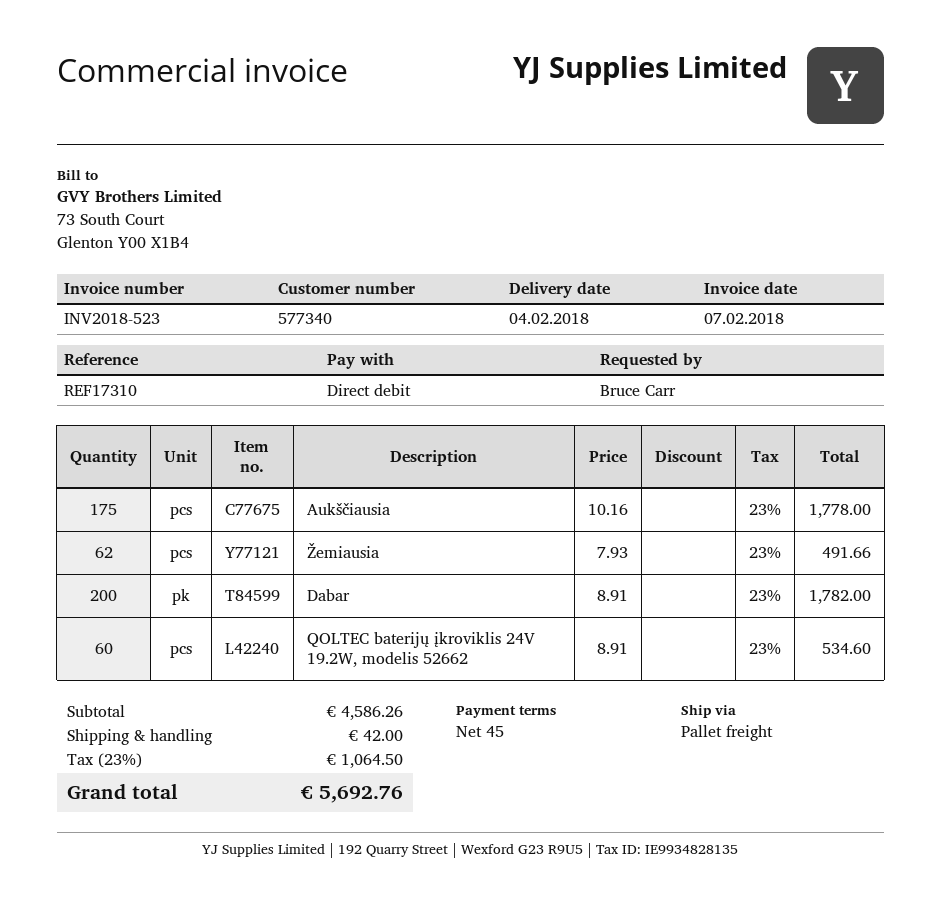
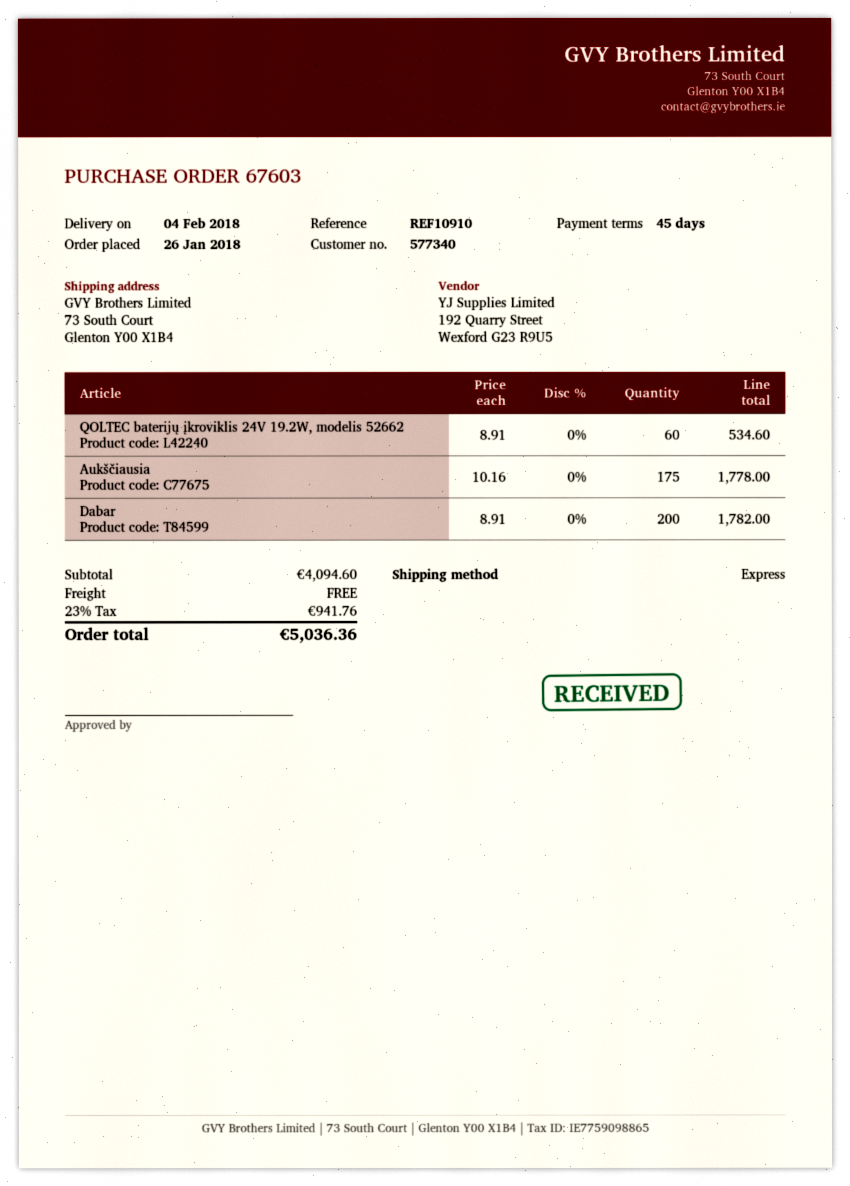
reference: REF17310 -> REF10910
shipping method: pallet freight -> express
Žemiausia: 62 x 7.93 = 491.66 -> none
subtotal: 4586.26 -> 4094.60
shipping: 42.00 -> 0.00
tax: 23% = 1064.50 -> 23% = 941.76
total: 5692.76 -> 5036.36

